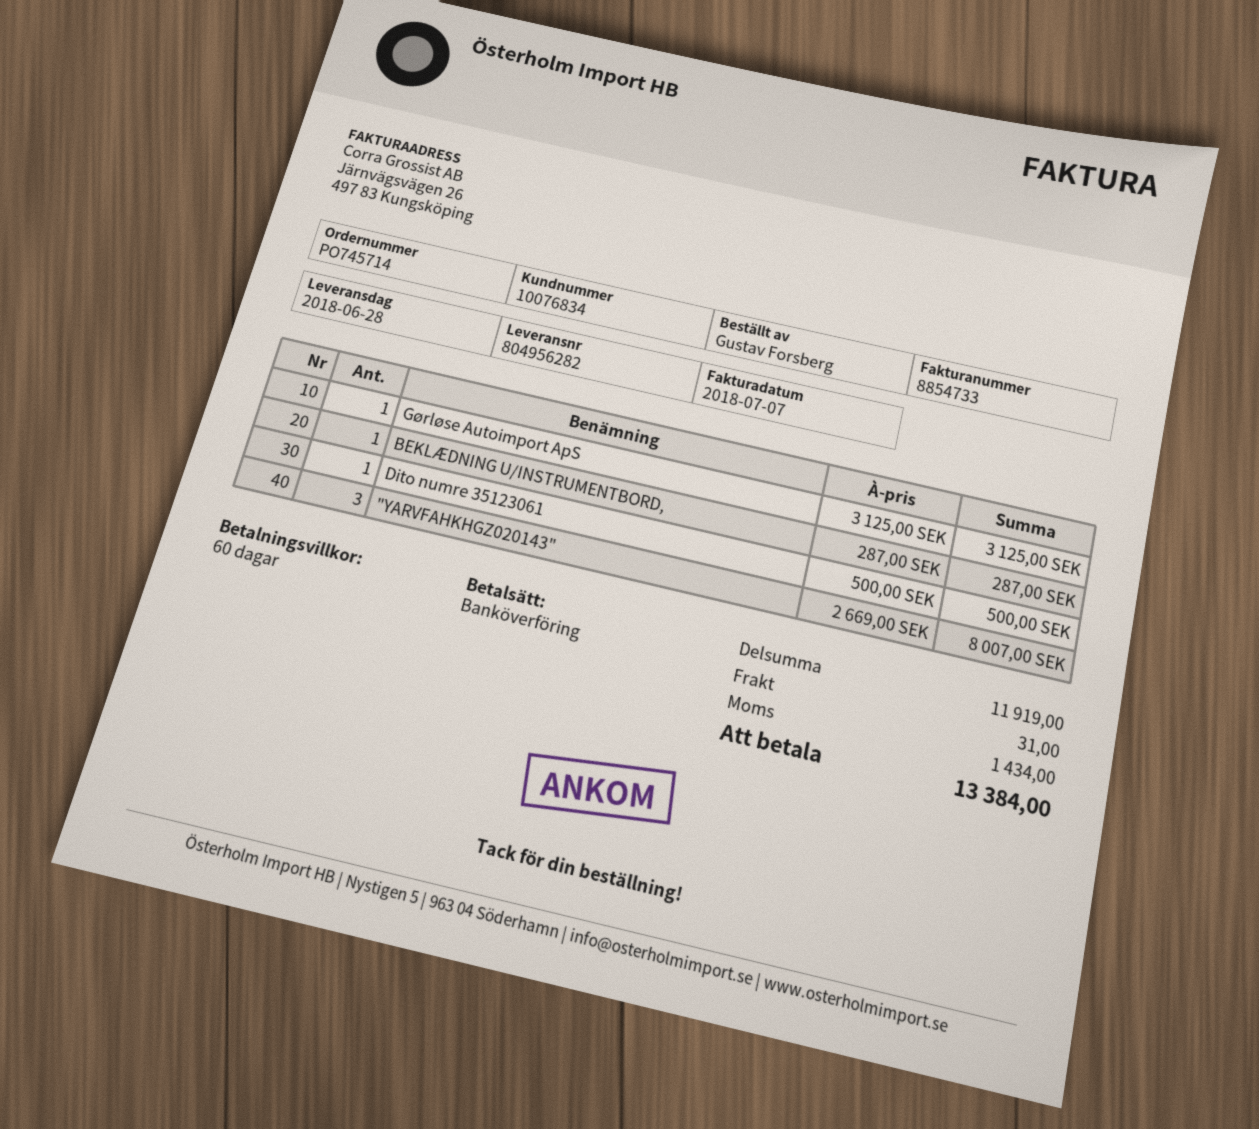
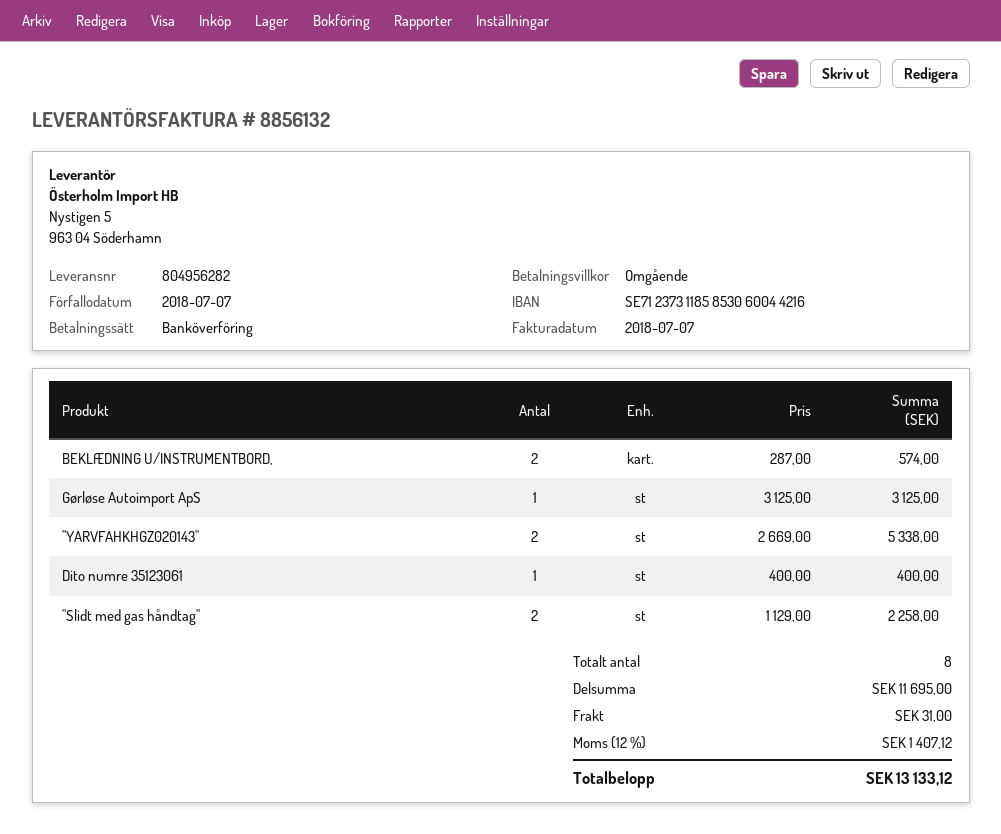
invoice number: 8854733 -> 8856132
payment terms: 60 days -> on receipt
BEKLÆDNING U/INSTRUMENTBORD,: 1 x 287.00 = 287.00 -> 2 x 287.00 = 574.00
Dito numre 35123061: 1 x 500.00 = 500.00 -> 1 x 400.00 = 400.00
"YARVFAHKHGZ020143": 3 x 2669.00 = 8007.00 -> 2 x 2669.00 = 5338.00
"Slidt med gas håndtag": none -> 2 x 1129.00 = 2258.00
subtotal: 11919.00 -> 11695.00
tax: 1434.00 -> 1407.12
total: 13384.00 -> 13133.12

